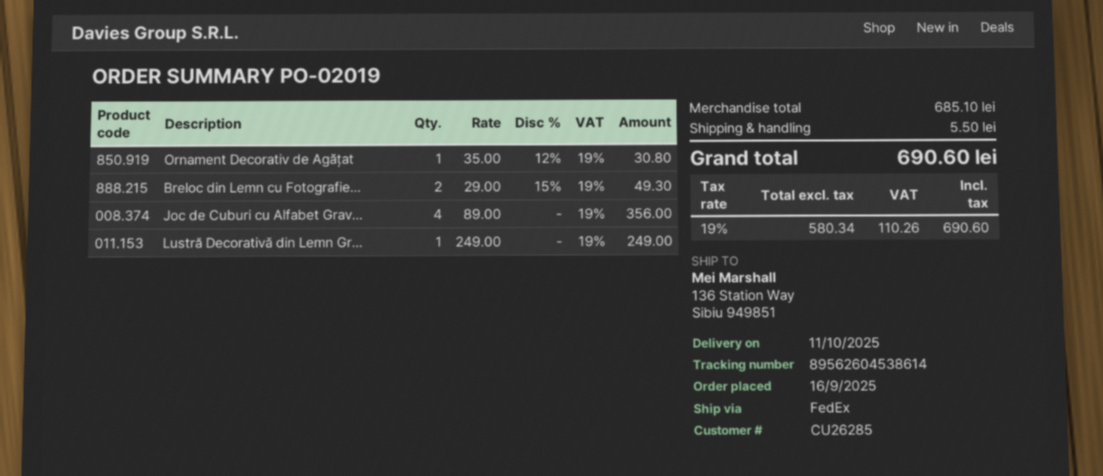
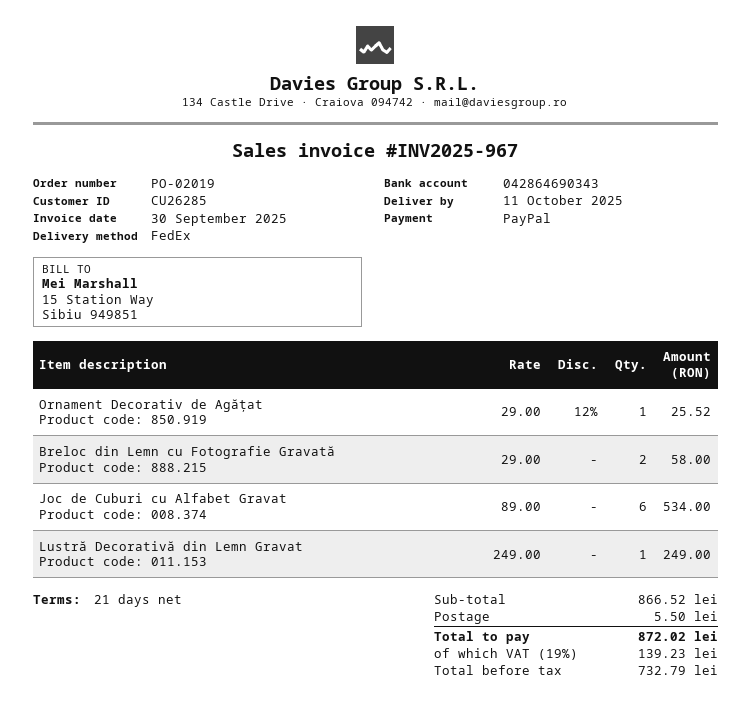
Ornament Decorativ de Agățat: 1 x 35.00 - 12% = 30.80 -> 1 x 29.00 - 12% = 25.52
Breloc din Lemn cu Fotografie...: 2 x 29.00 - 15% = 49.30 -> 2 x 29.00 = 58.00
Joc de Cuburi cu Alfabet Grav...: 4 x 89.00 = 356.00 -> 6 x 89.00 = 534.00
subtotal: 685.10 -> 866.52
net: 580.34 -> 732.79
tax: 19% = 110.26 -> 19% = 139.23
total: 690.60 -> 872.02

